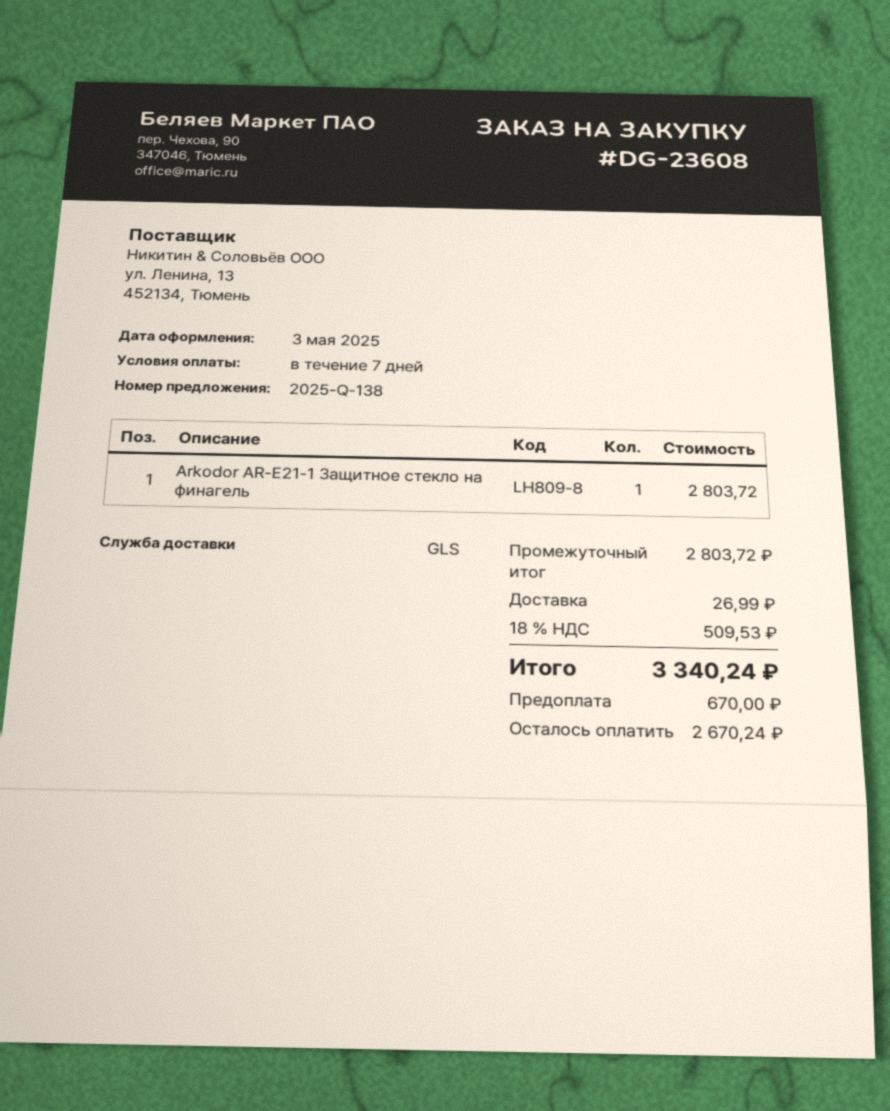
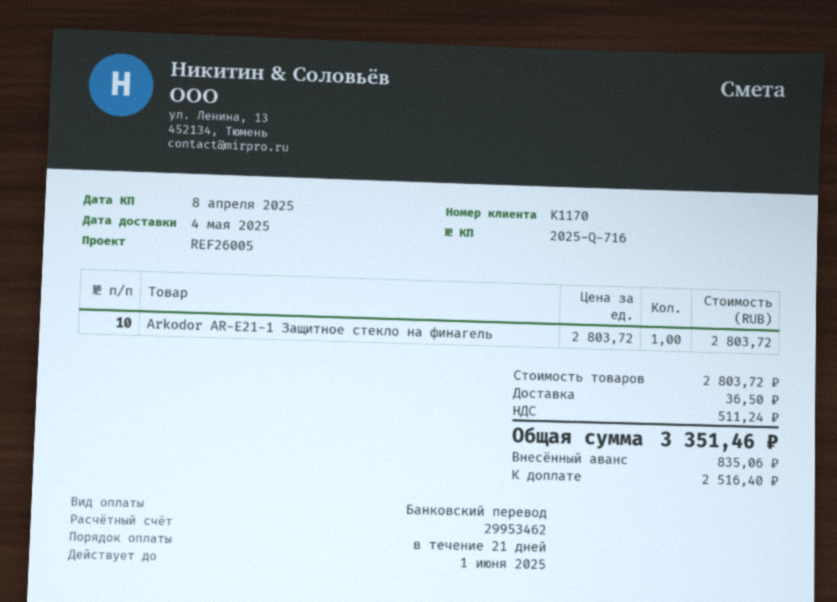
quote number: 2025-Q-138 -> 2025-Q-716
payment terms: 7 days -> 21 days
shipping: 26.99 -> 36.50
tax: 509.53 -> 511.24
total: 3340.24 -> 3351.46
deposit: 670.00 -> 835.06
balance: 2670.24 -> 2516.40

